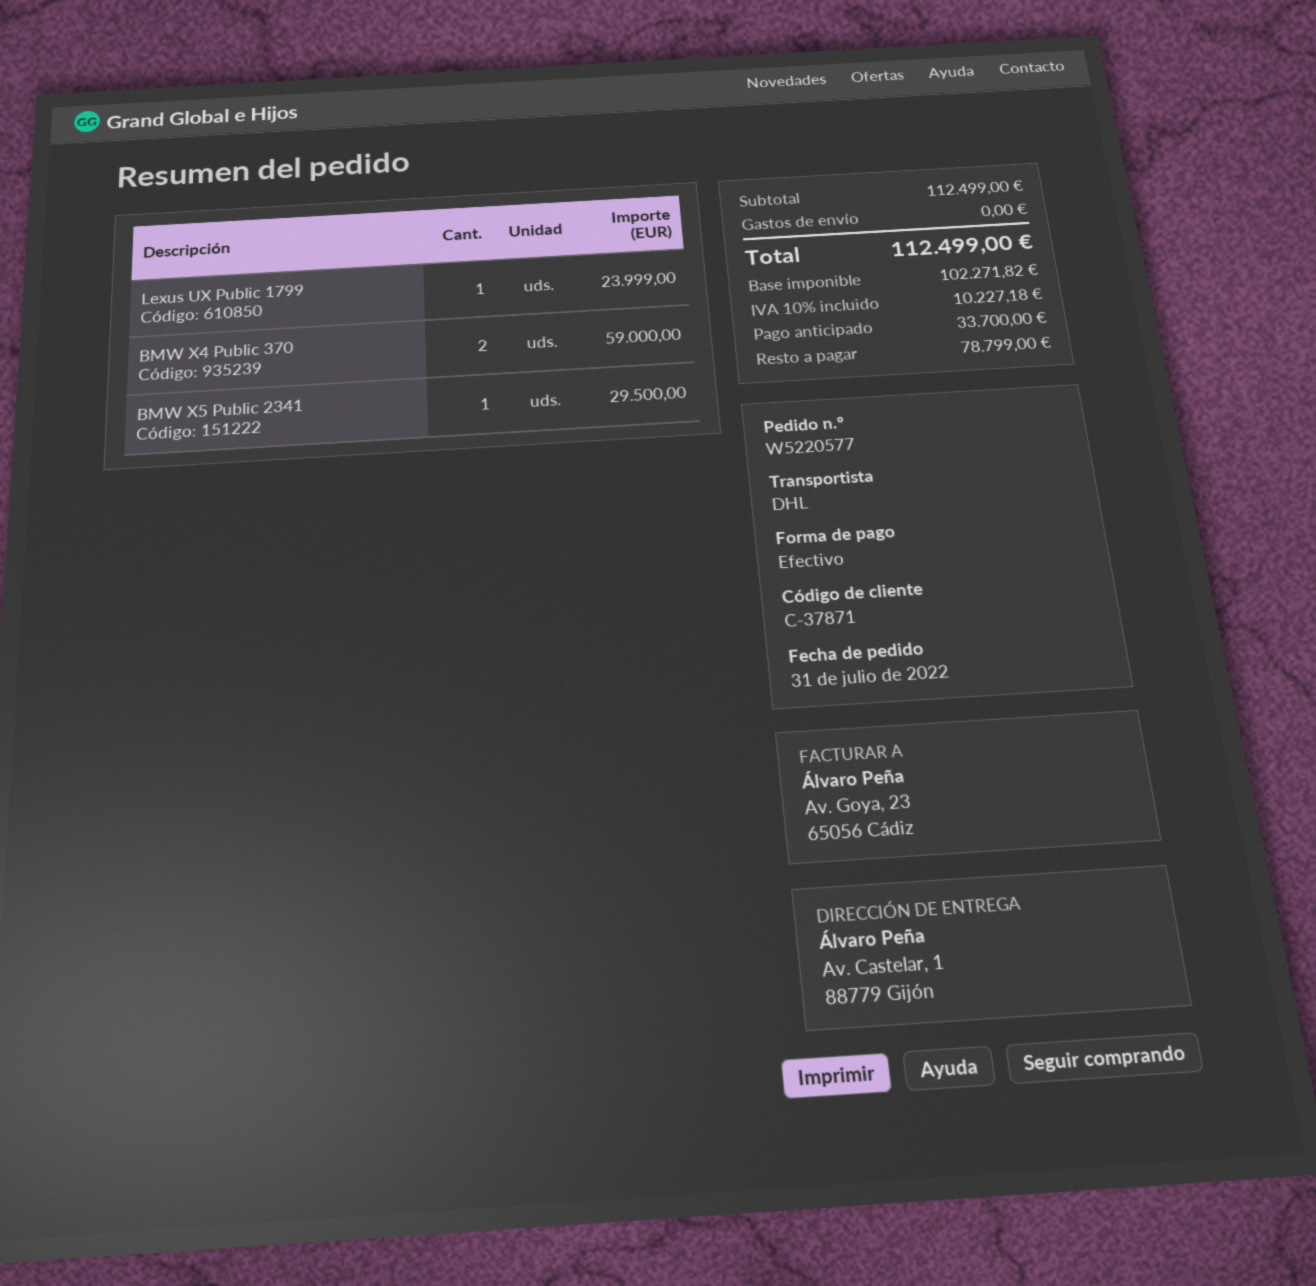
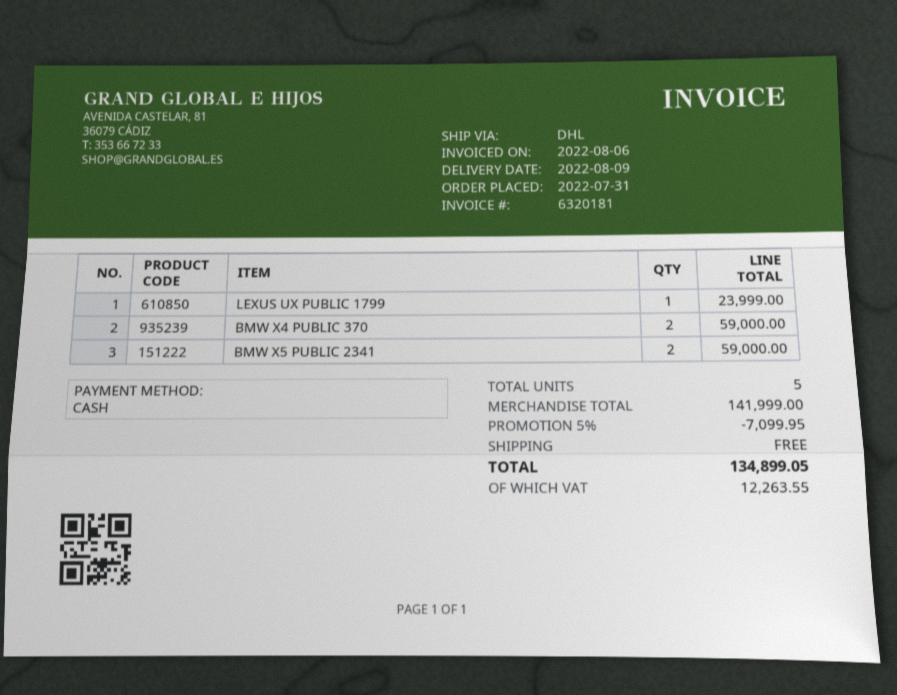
BMW X5 Public 2341: 1 for 29500.00 -> 2 for 59000.00
subtotal: 112499.00 -> 141999.00
discount: none -> 5% = 7099.95
tax: 10227.18 -> 12263.55
total: 112499.00 -> 134899.05

